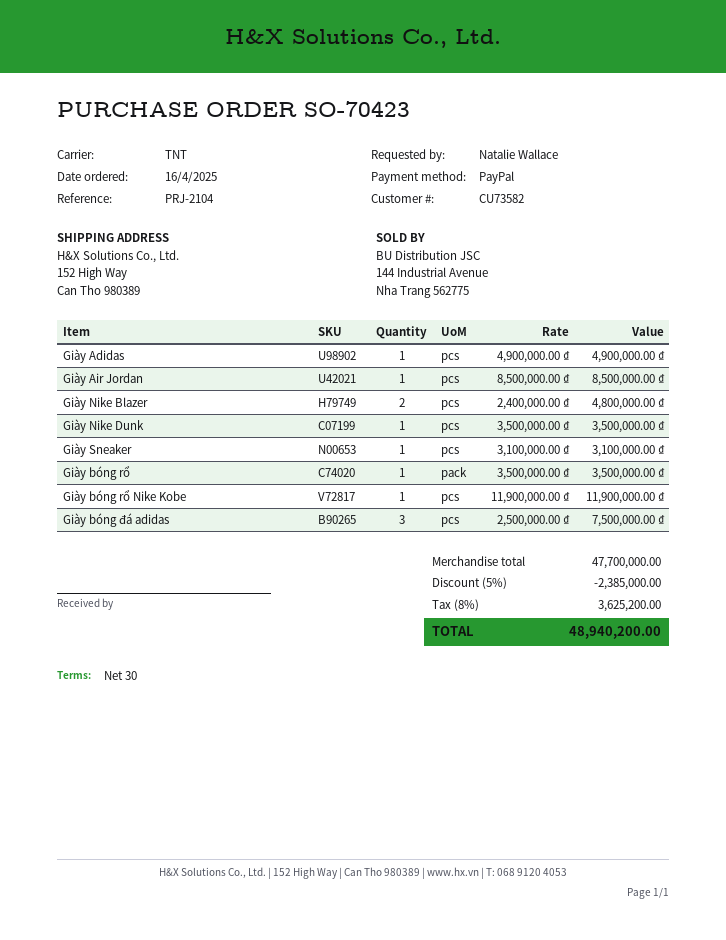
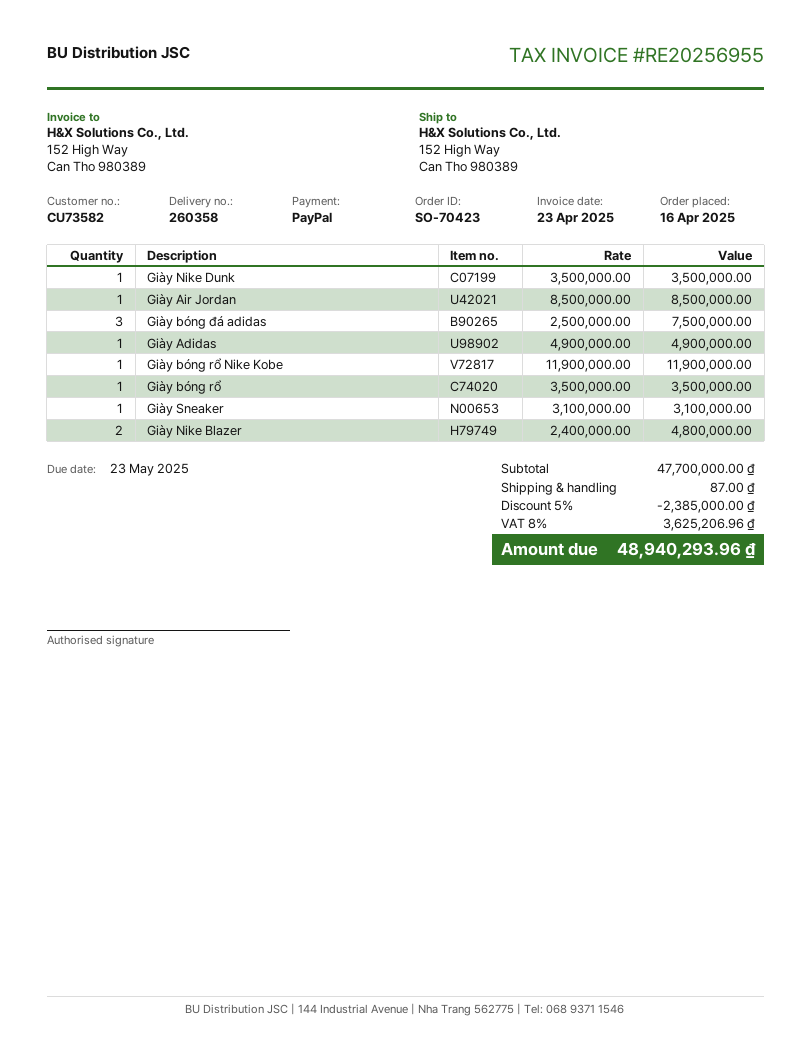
shipping: none -> 87.00
tax: 8% = 3625200.00 -> 8% = 3625206.96
total: 48940200.00 -> 48940293.96

